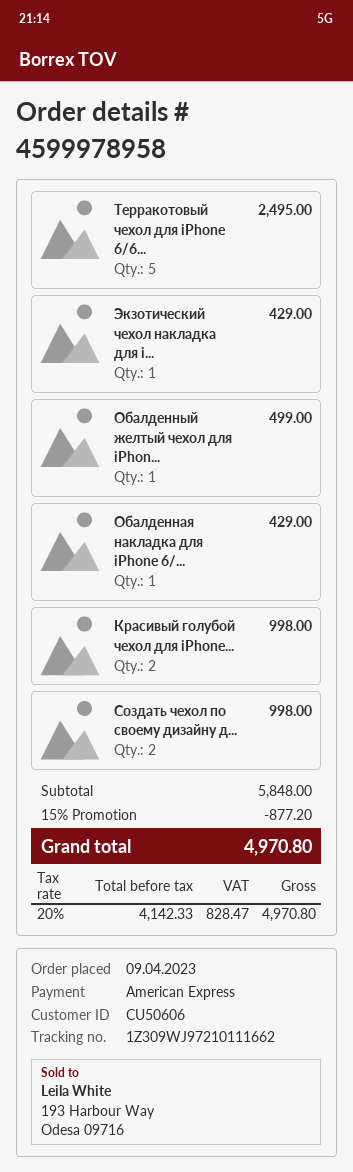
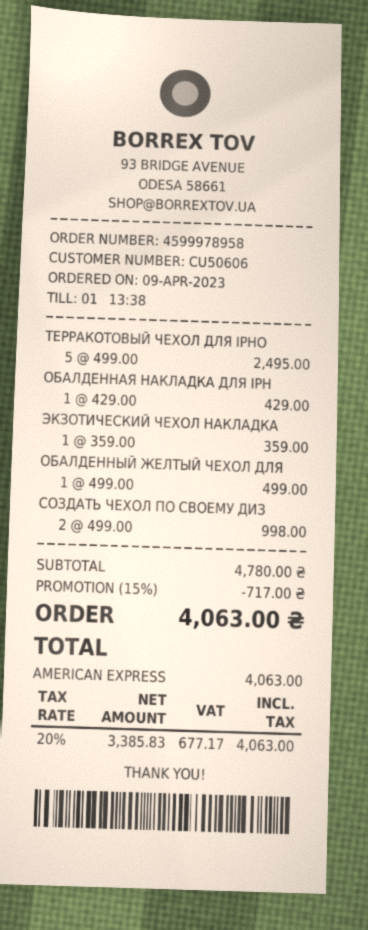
Экзотический чехол накладка для i...: 1 for 429.00 -> 1 for 359.00
Красивый голубой чехол для iPhone...: 2 for 998.00 -> none
subtotal: 5848.00 -> 4780.00
discount: 15% = 877.20 -> 15% = 717.00
net: 4142.33 -> 3385.83
tax: 20% = 828.47 -> 20% = 677.17
total: 4970.80 -> 4063.00

